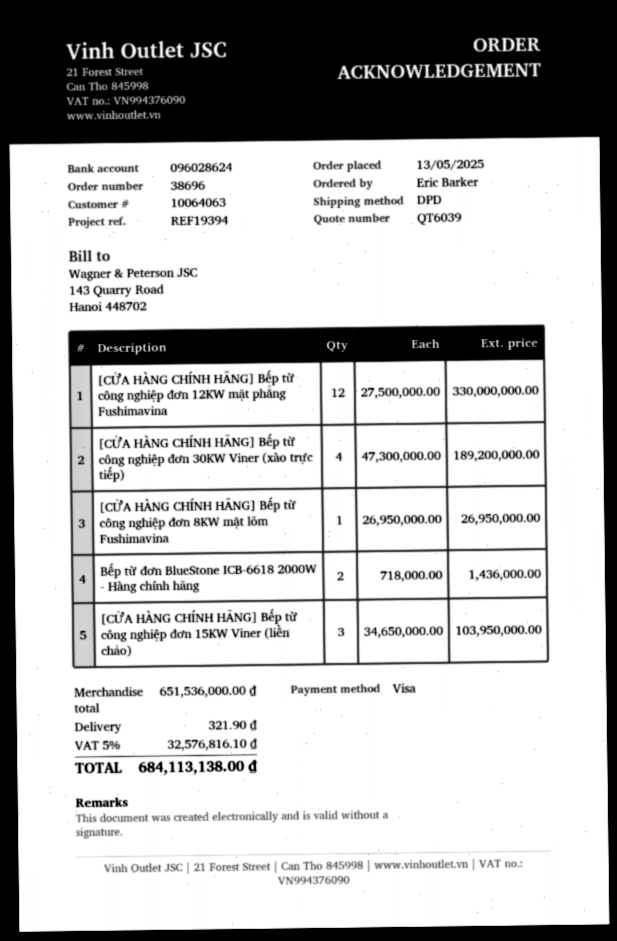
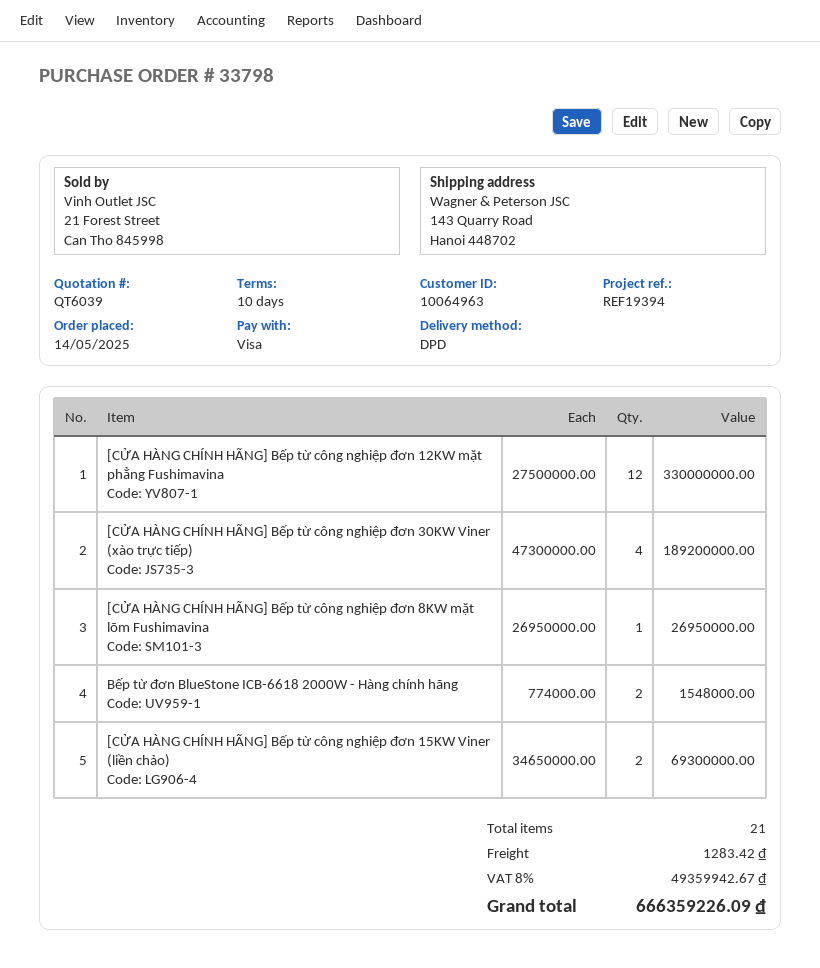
order number: 38696 -> 33798
order date: 2025-05-13 -> 2025-05-14
customer number: 10064063 -> 10064963
Bếp từ đơn BlueStone ICB-6618 2000W - Hàng chính hãng: 2 x 718000.00 = 1436000.00 -> 2 x 774000.00 = 1548000.00
[CỬA HÀNG CHÍNH HÃNG] Bếp từ công nghiệp đơn 15KW Viner (liền chảo): 3 x 34650000.00 = 103950000.00 -> 2 x 34650000.00 = 69300000.00
shipping: 321.90 -> 1283.42
tax: 5% = 32576816.10 -> 8% = 49359942.67
total: 684113138.00 -> 666359226.09

